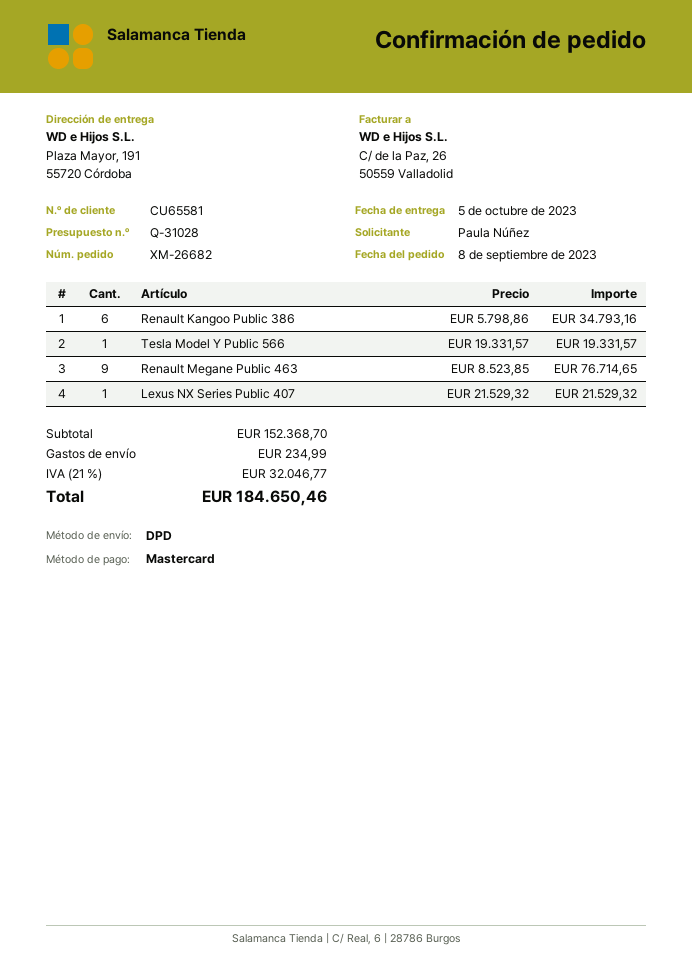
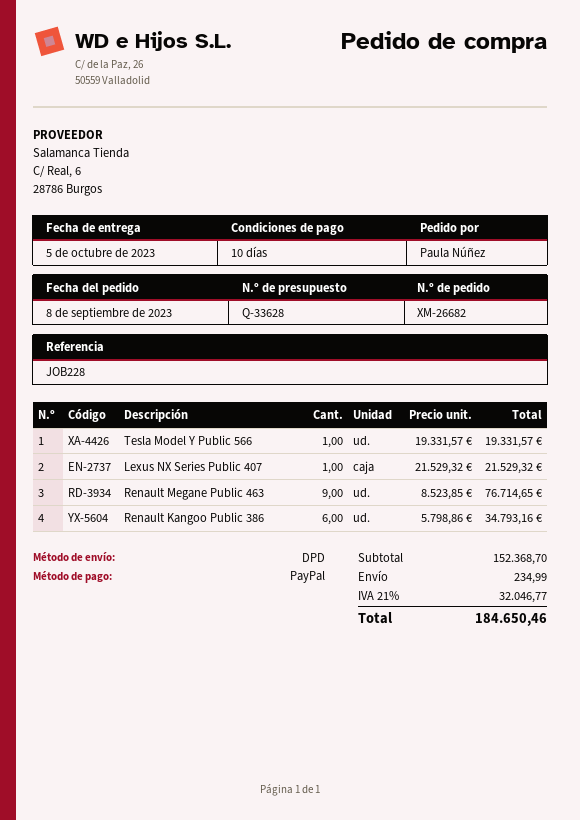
quote number: Q-31028 -> Q-33628
payment method: Mastercard -> PayPal

